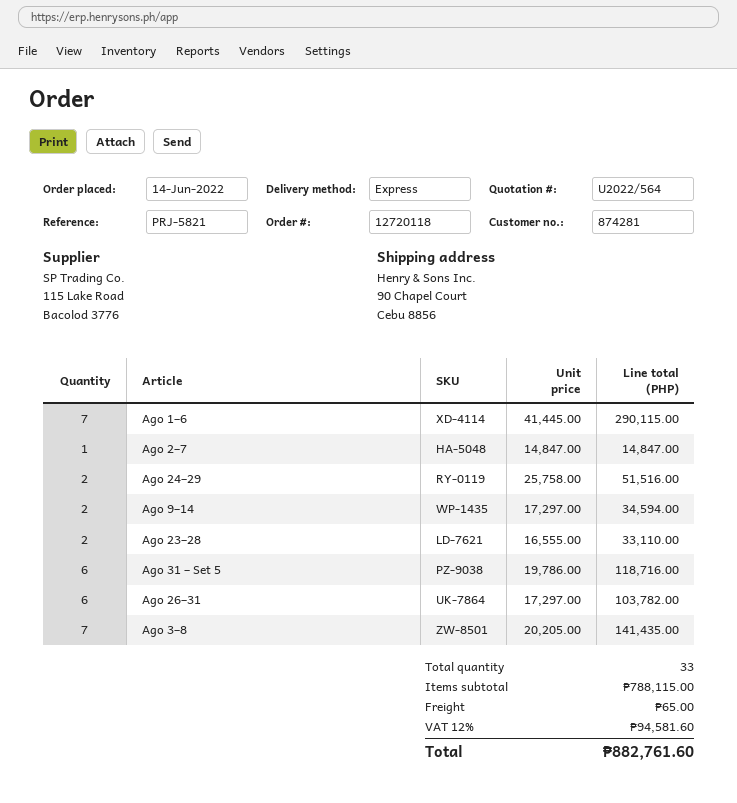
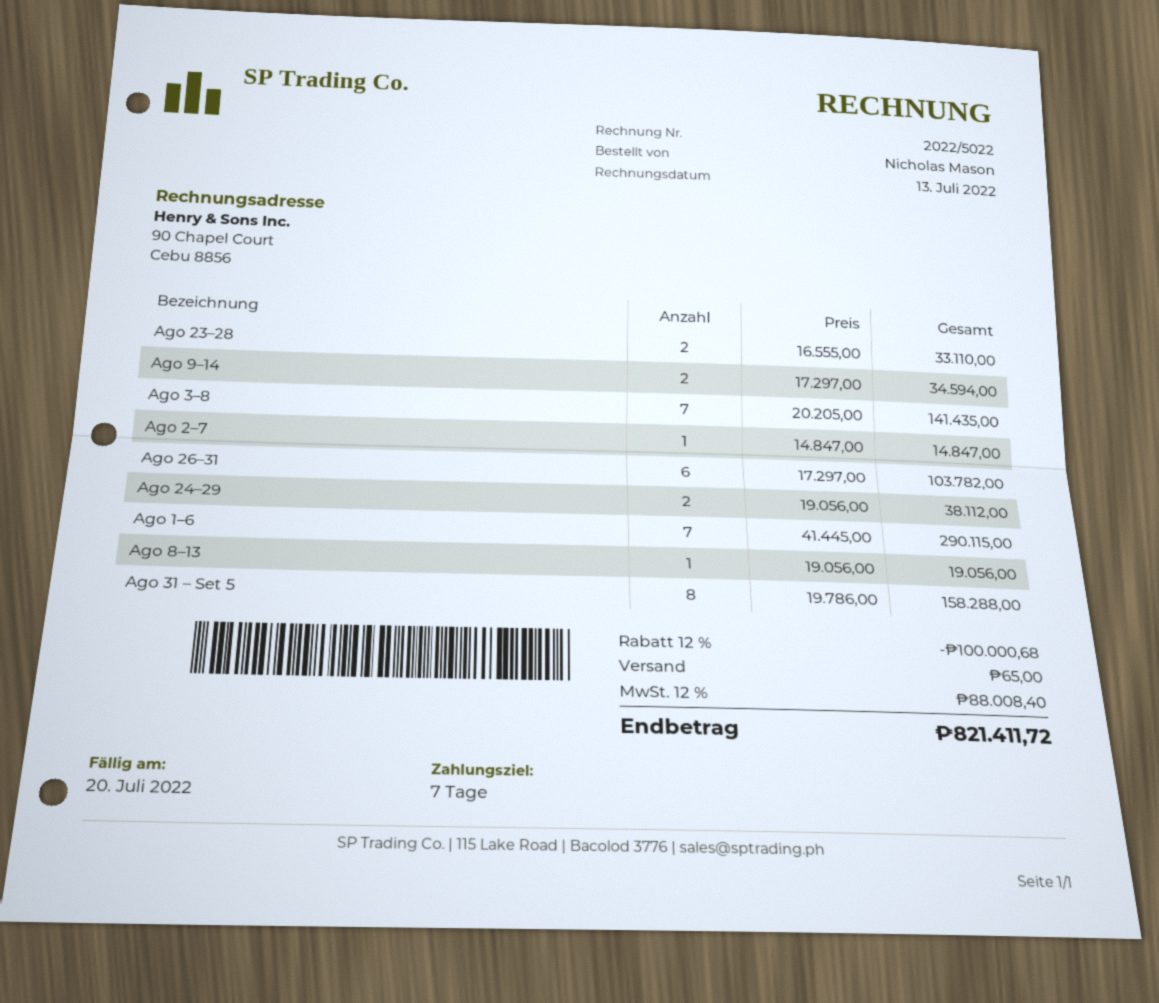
Ago 24–29: 2 x 25758.00 = 51516.00 -> 2 x 19056.00 = 38112.00
Ago 31 – Set 5: 6 x 19786.00 = 118716.00 -> 8 x 19786.00 = 158288.00
Ago 8–13: none -> 1 x 19056.00 = 19056.00
discount: none -> 12% = 100000.68
tax: 12% = 94581.60 -> 12% = 88008.40
total: 882761.60 -> 821411.72

